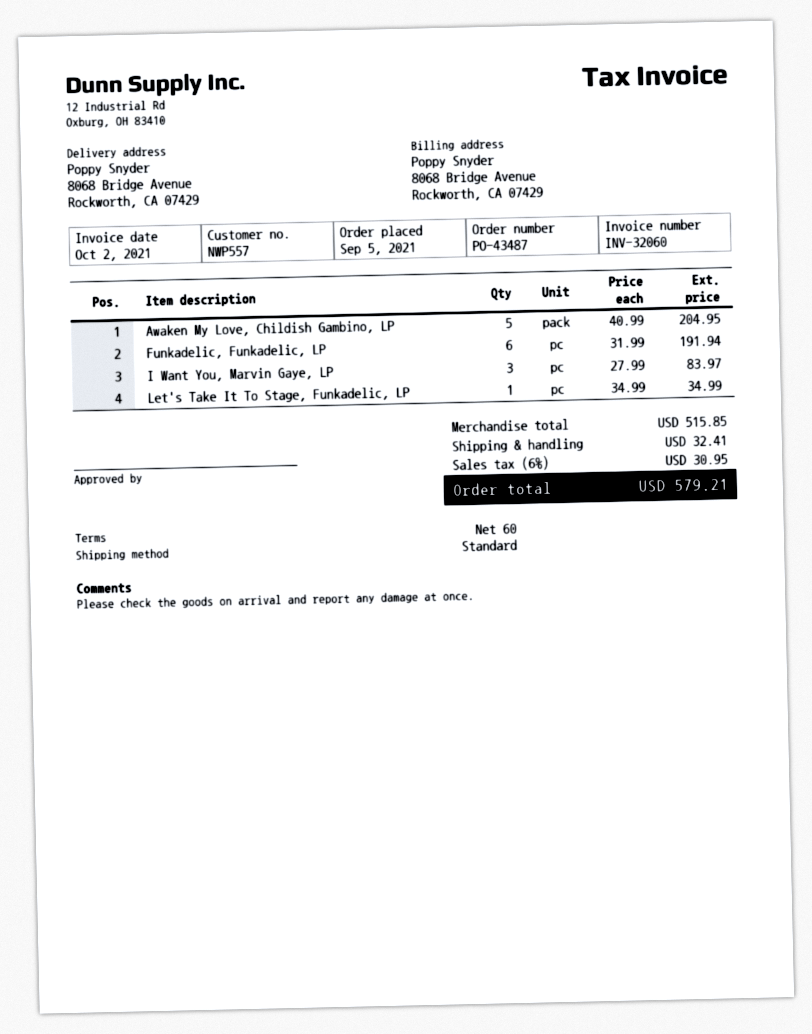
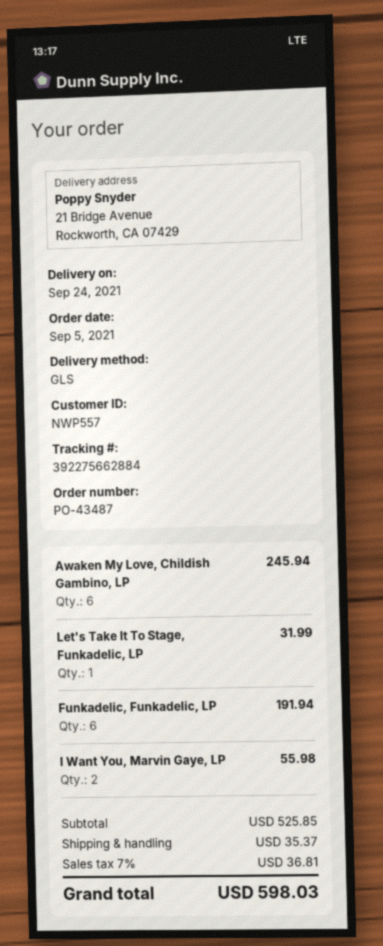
shipping method: standard -> GLS
ship to: 8068 Bridge Avenue, Rockworth, CA 07429 -> 21 Bridge Avenue, Rockworth, CA 07429
Awaken My Love, Childish Gambino, LP: 5 for 204.95 -> 6 for 245.94
I Want You, Marvin Gaye, LP: 3 for 83.97 -> 2 for 55.98
Let's Take It To Stage, Funkadelic, LP: 1 for 34.99 -> 1 for 31.99
subtotal: 515.85 -> 525.85
shipping: 32.41 -> 35.37
tax: 6% = 30.95 -> 7% = 36.81
total: 579.21 -> 598.03

